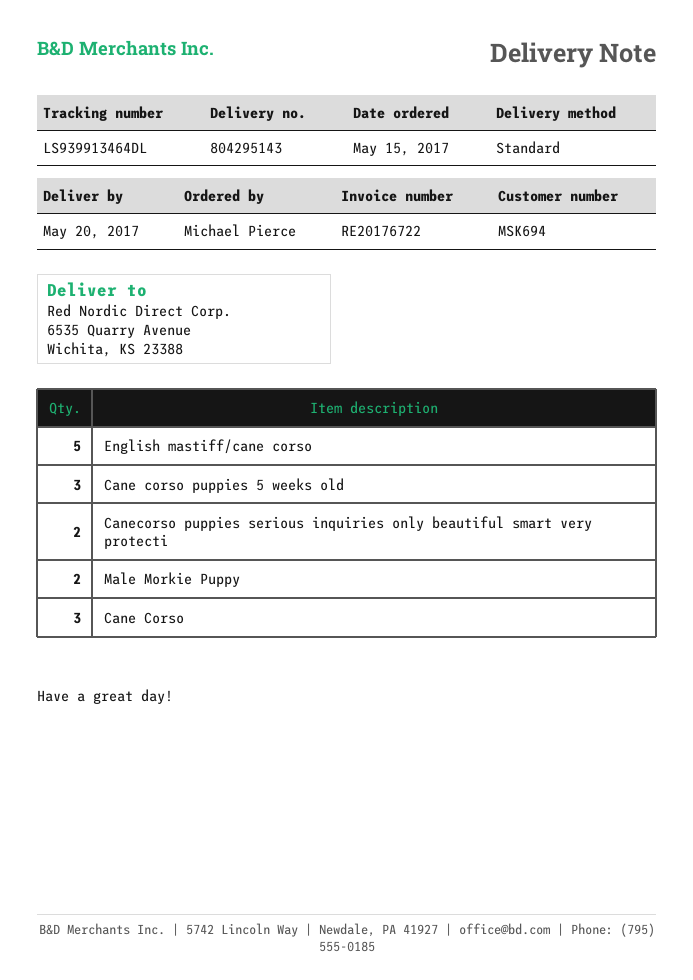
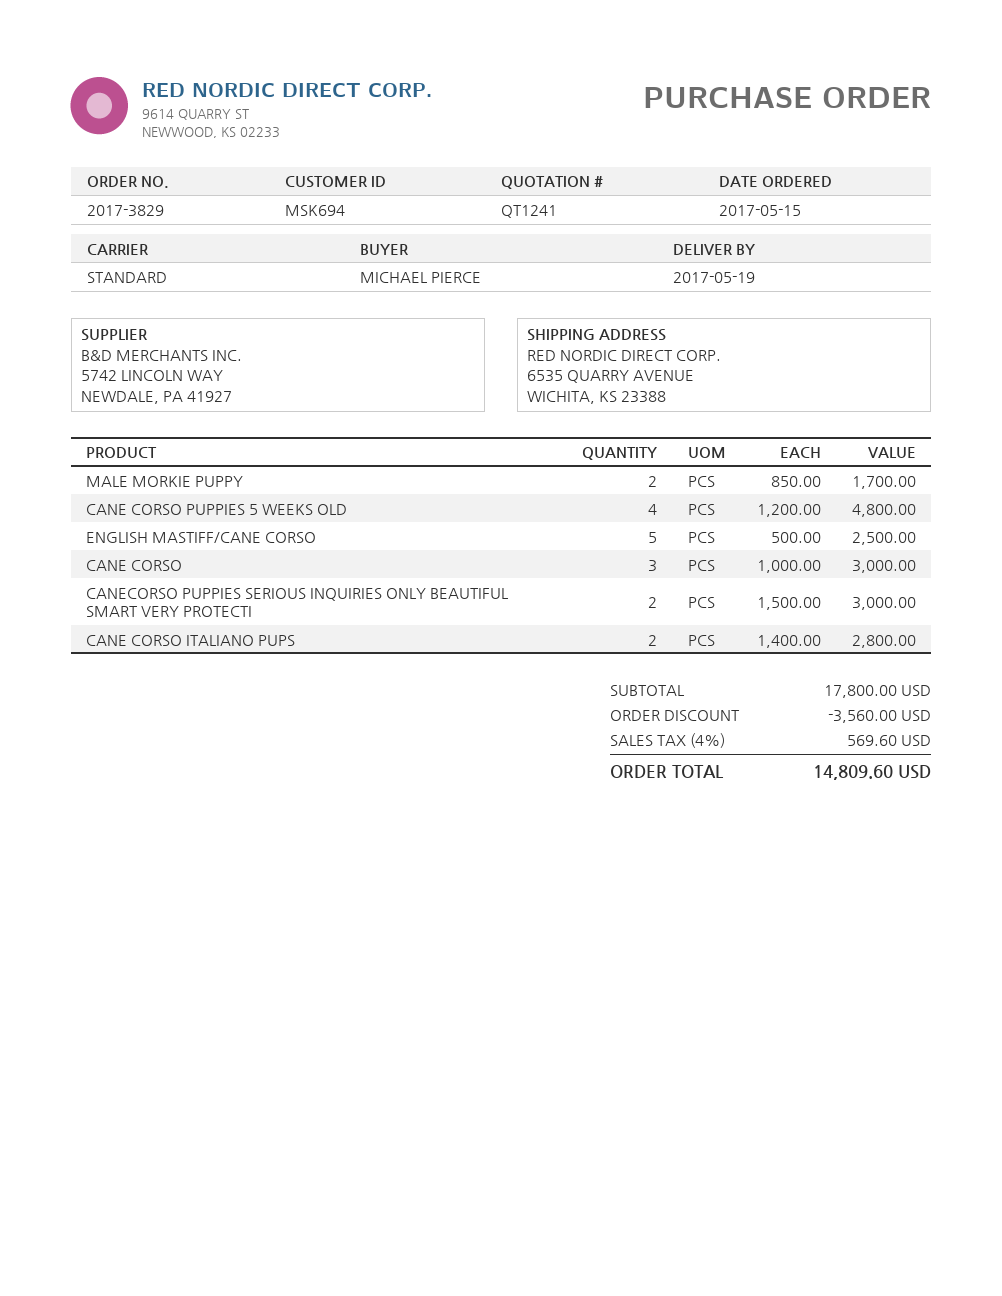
delivery date: 2017-05-20 -> 2017-05-19
Cane corso puppies 5 weeks old: 3 -> 4
CANE CORSO ITALIANO PUPS: none -> 2

